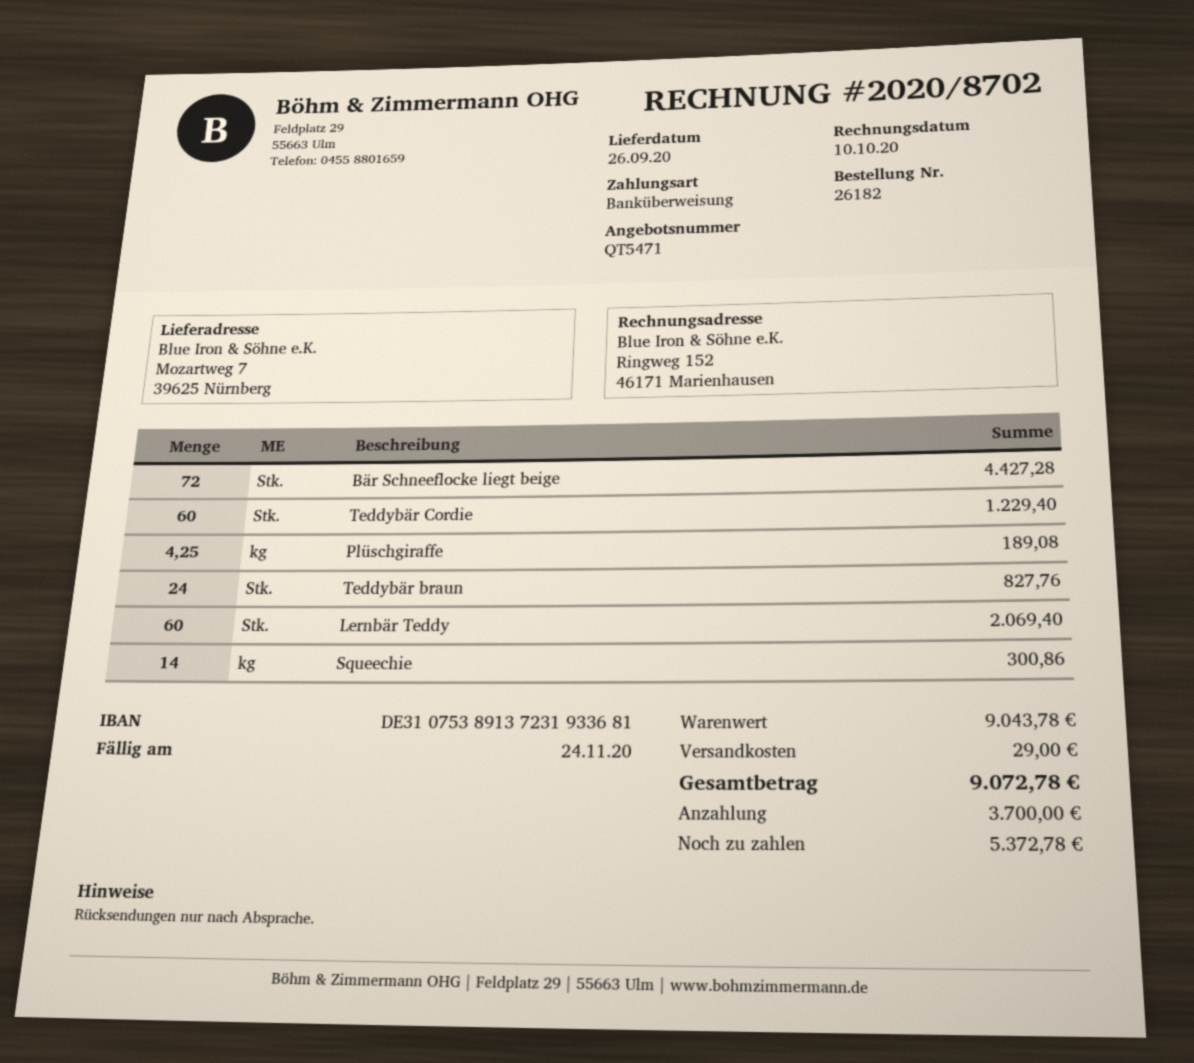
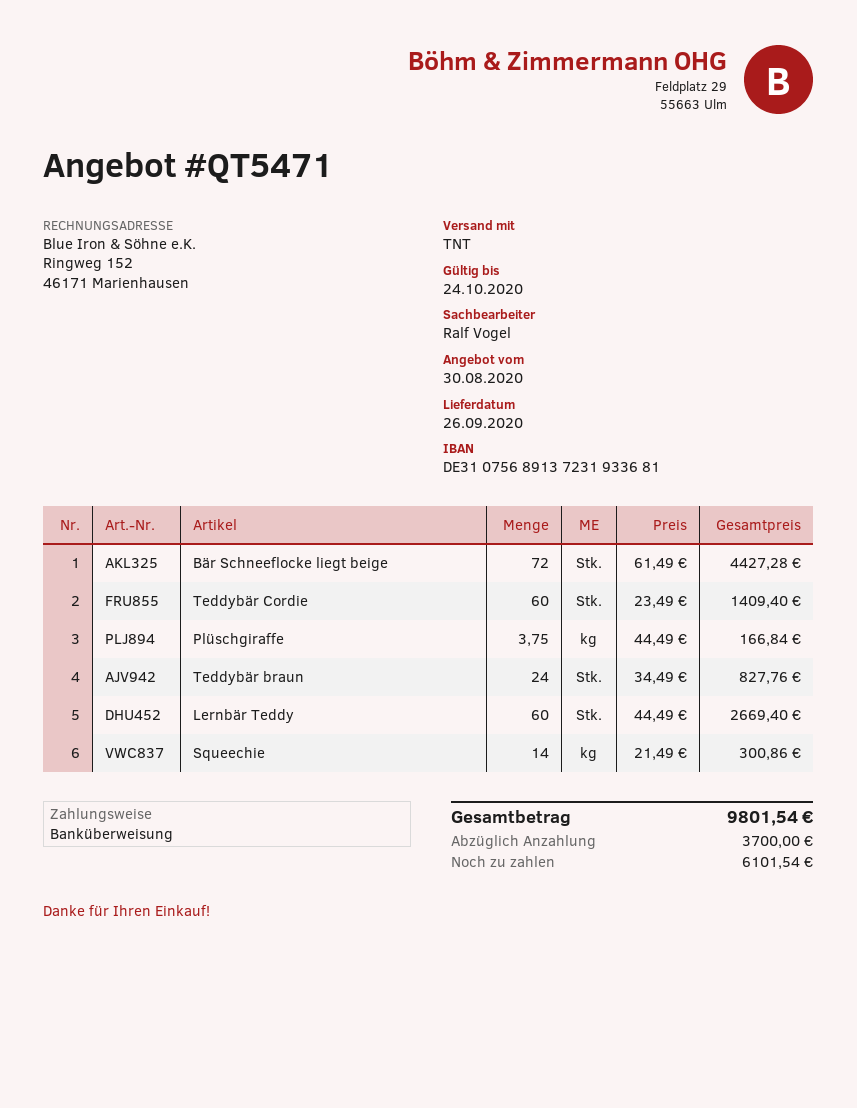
bank account: DE31075389137231933681 -> DE31075689137231933681
Teddybär Cordie: 60 for 1229.40 -> 60 for 1409.40
Plüschgiraffe: 4.25 for 189.08 -> 3.75 for 166.84
Lernbär Teddy: 60 for 2069.40 -> 60 for 2669.40
shipping: 29.00 -> none
total: 9072.78 -> 9801.54
balance: 5372.78 -> 6101.54

